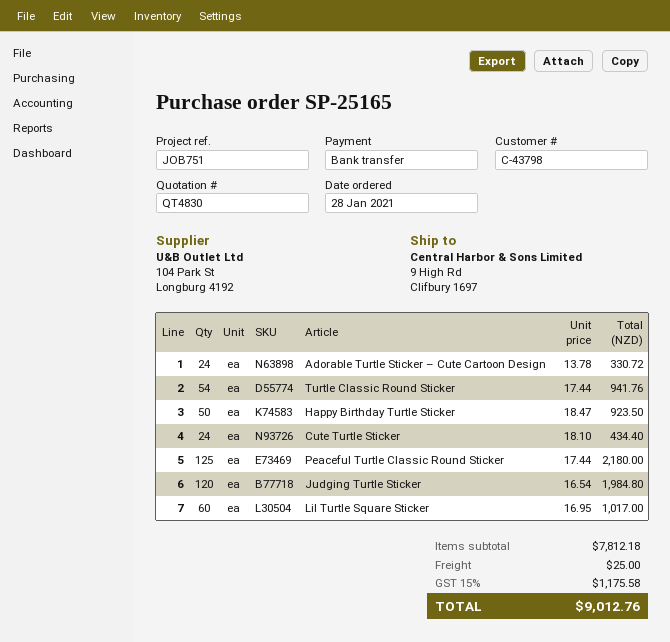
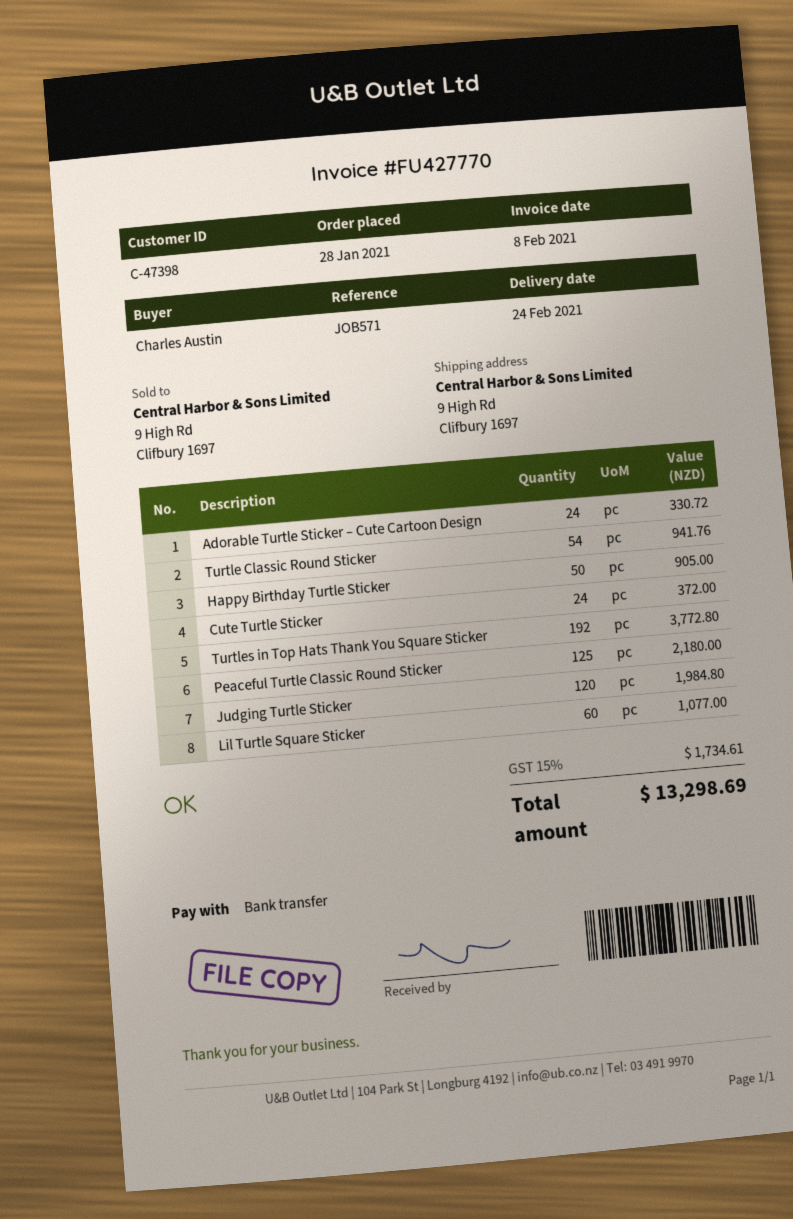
customer number: C-43798 -> C-47398
reference: JOB751 -> JOB571
Happy Birthday Turtle Sticker: 50 for 923.50 -> 50 for 905.00
Cute Turtle Sticker: 24 for 434.40 -> 24 for 372.00
Lil Turtle Square Sticker: 60 for 1017.00 -> 60 for 1077.00
Turtles in Top Hats Thank You Square Sticker: none -> 192 for 3772.80
shipping: 25.00 -> none
tax: 15% = 1175.58 -> 15% = 1734.61
total: 9012.76 -> 13298.69

